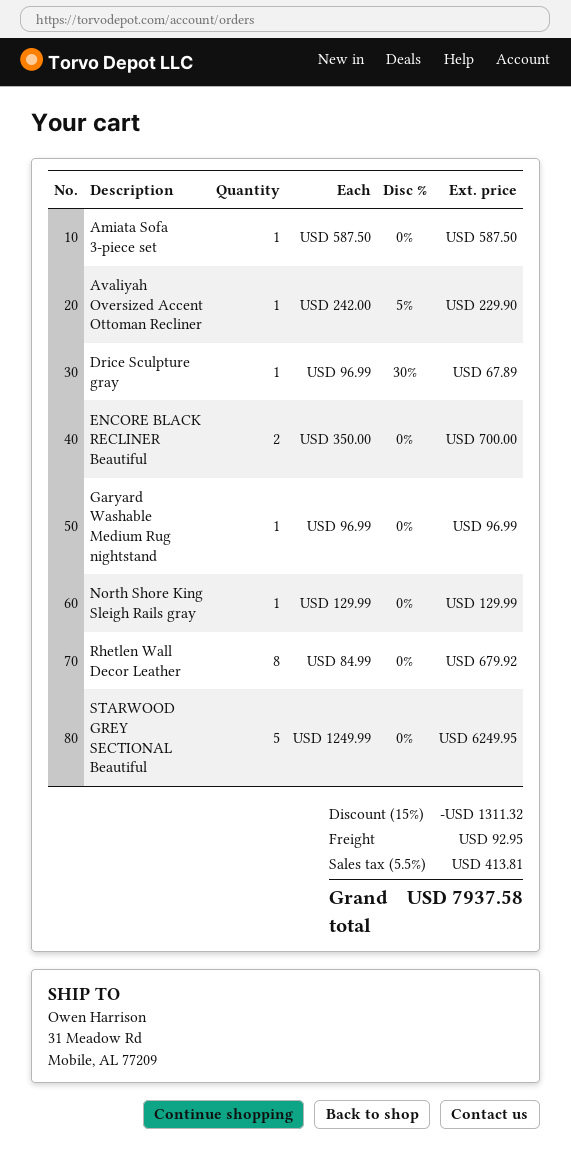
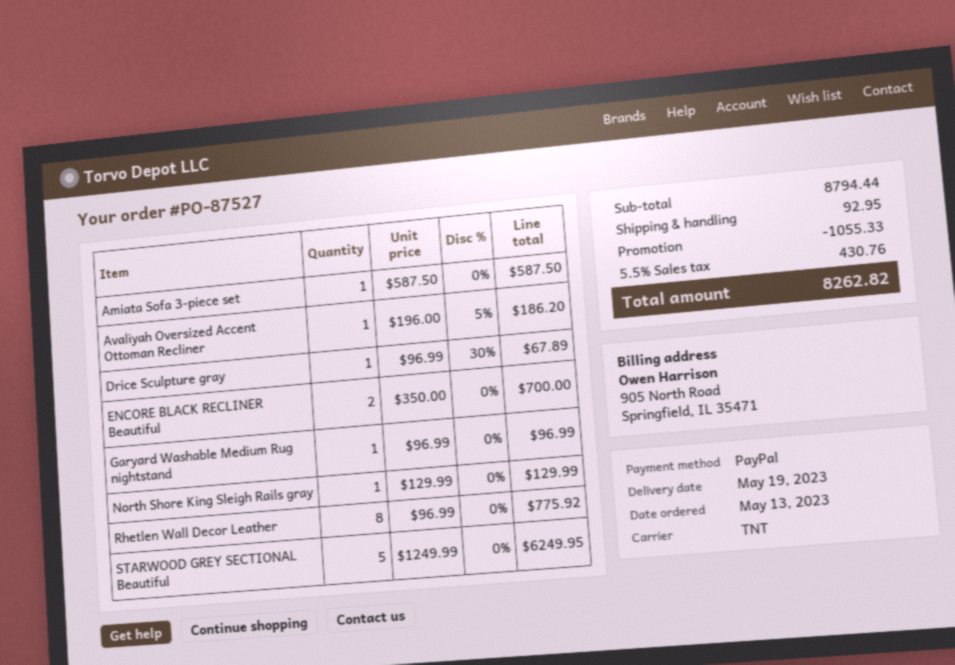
Avaliyah Oversized Accent Ottoman Recliner: 1 x 242.00 - 5% = 229.90 -> 1 x 196.00 - 5% = 186.20
Rhetlen Wall Decor Leather: 8 x 84.99 = 679.92 -> 8 x 96.99 = 775.92
discount: 1311.32 -> 1055.33
tax: 5.5% = 413.81 -> 5.5% = 430.76
total: 7937.58 -> 8262.82

